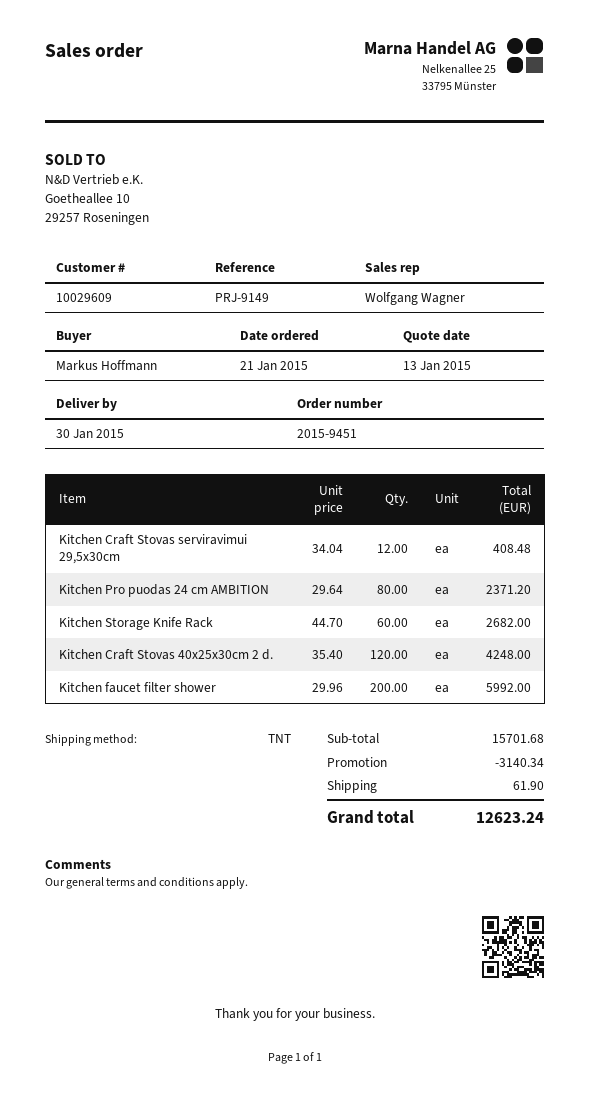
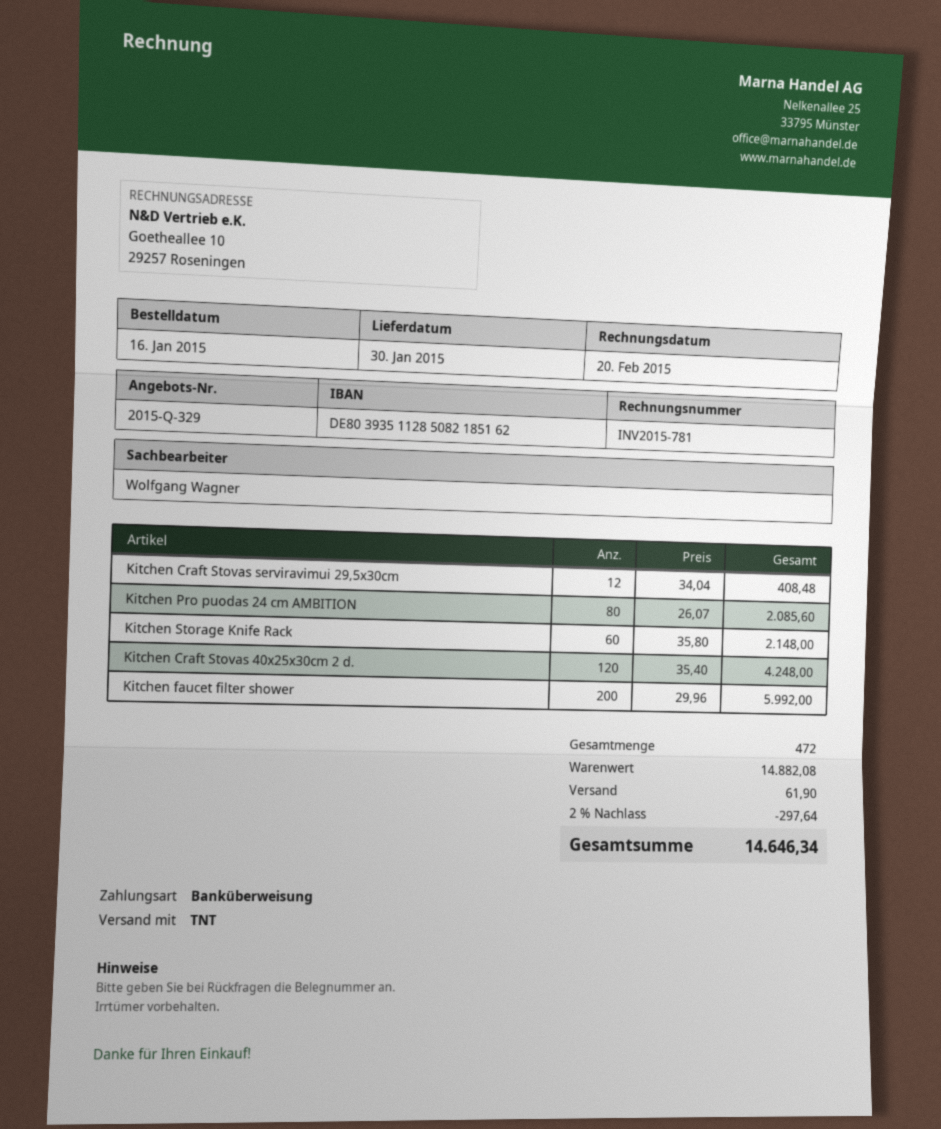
order date: 2015-01-21 -> 2015-01-16
Kitchen Pro puodas 24 cm AMBITION: 80 x 29.64 = 2371.20 -> 80 x 26.07 = 2085.60
Kitchen Storage Knife Rack: 60 x 44.70 = 2682.00 -> 60 x 35.80 = 2148.00
subtotal: 15701.68 -> 14882.08
discount: 3140.34 -> 297.64
total: 12623.24 -> 14646.34

